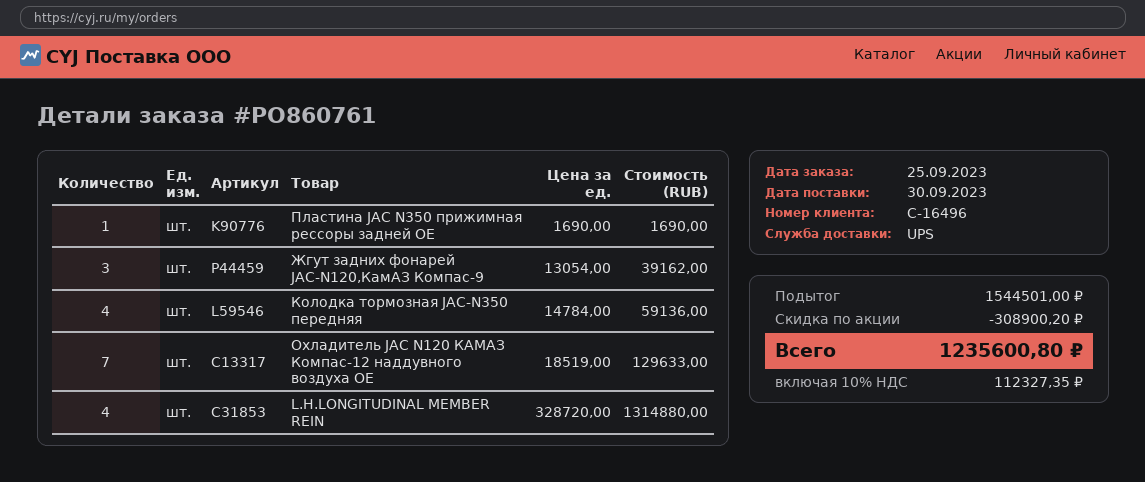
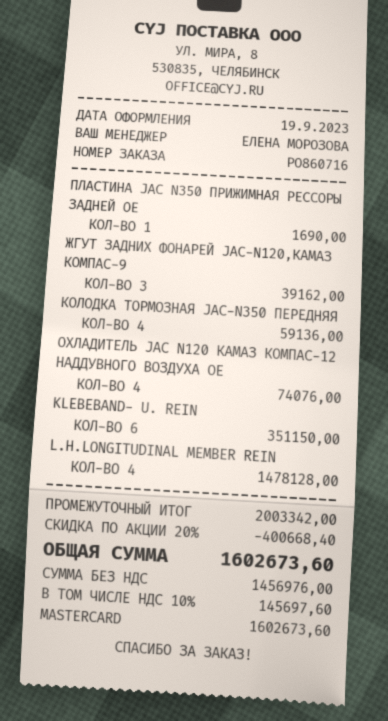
order number: PO860761 -> PO860716
order date: 2023-09-25 -> 2023-09-19
Охладитель JAC N120 КАМАЗ Компас-12 наддувного воздуха OE: 7 for 129633.00 -> 4 for 74076.00
L.H.LONGITUDINAL MEMBER REIN: 4 for 1314880.00 -> 4 for 1478128.00
KLEBEBAND- U. REIN: none -> 6 for 351150.00
subtotal: 1544501.00 -> 2003342.00
discount: 308900.20 -> 400668.40
tax: 10% = 112327.35 -> 10% = 145697.60
total: 1235600.80 -> 1602673.60

